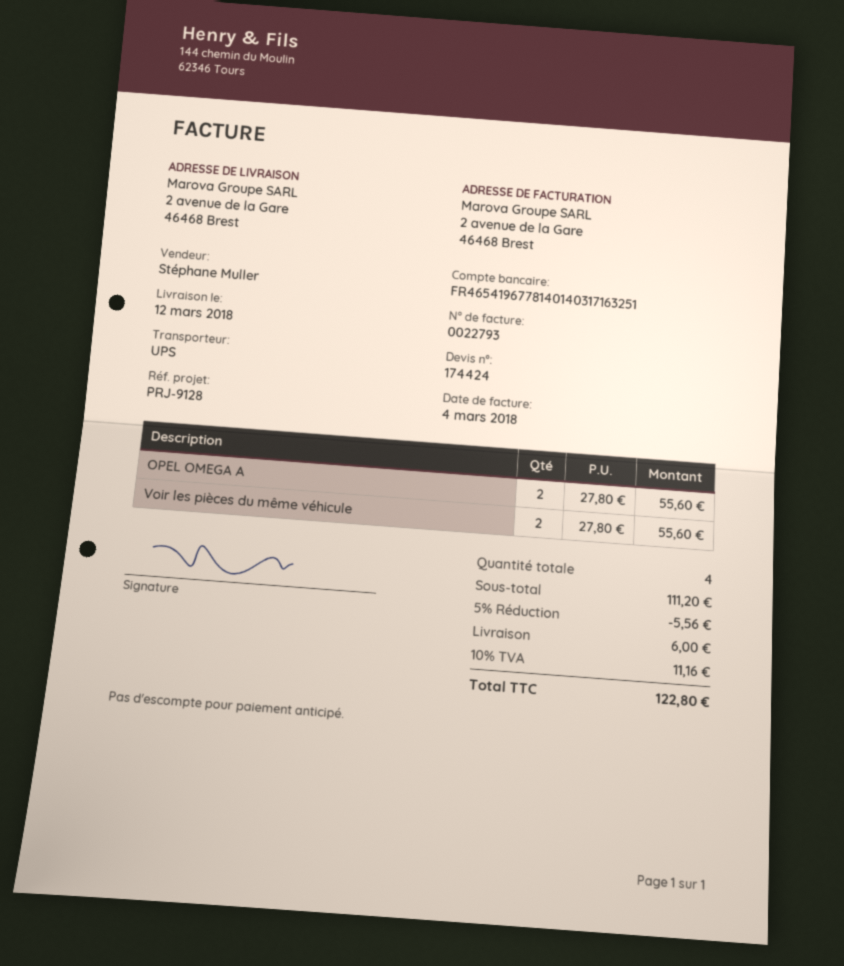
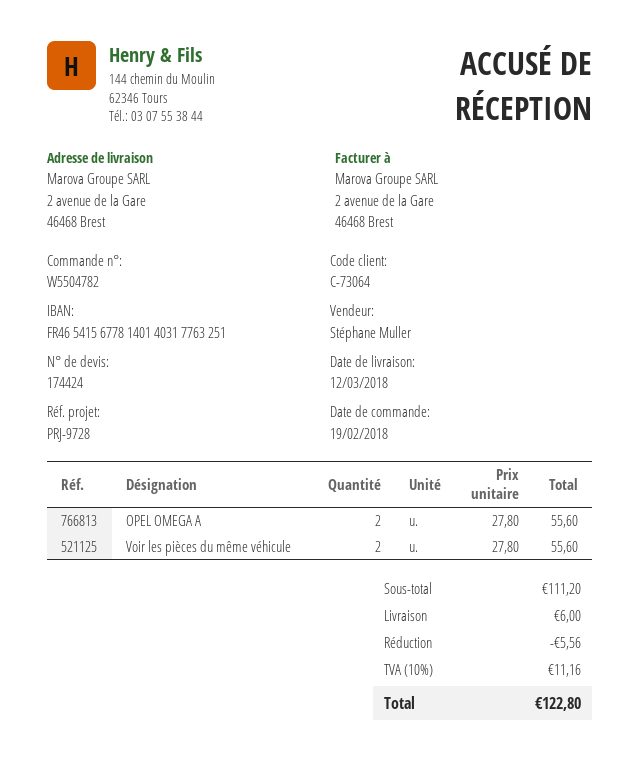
reference: PRJ-9128 -> PRJ-9728
bank account: FR4654196778140140317163251 -> FR4654156778140140317763251

